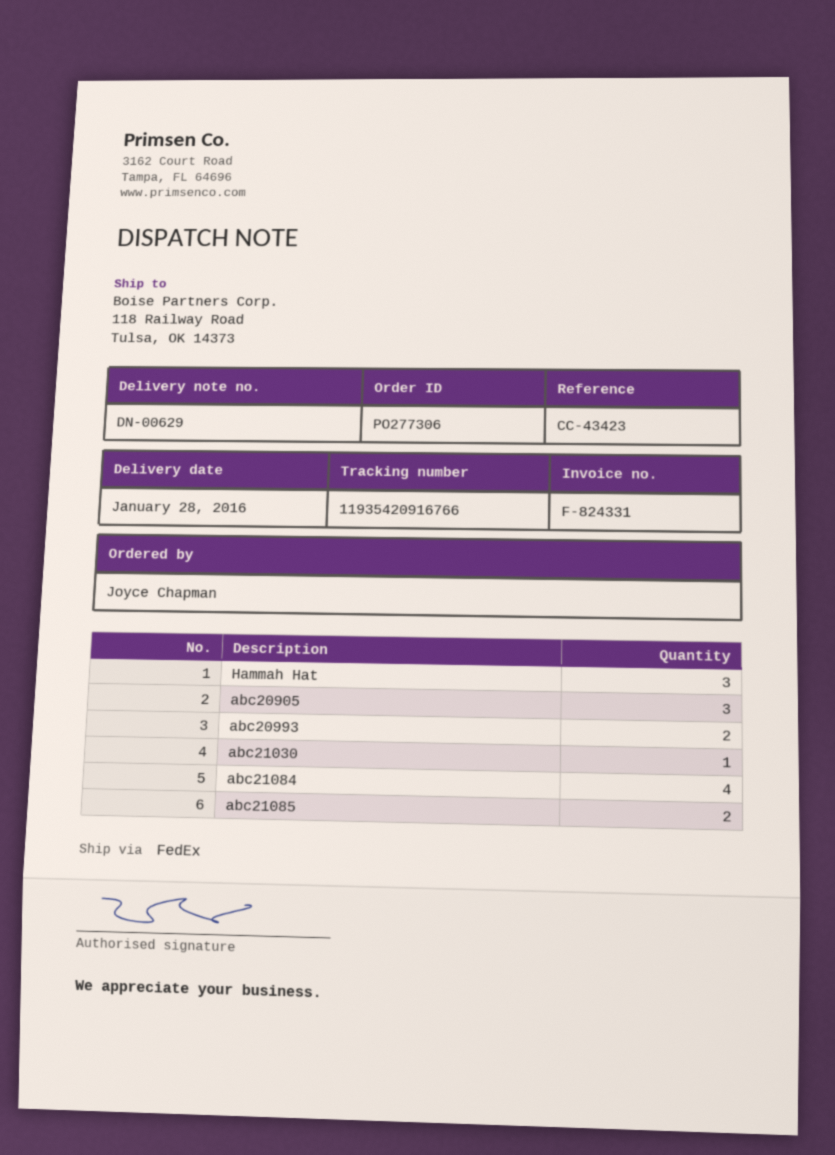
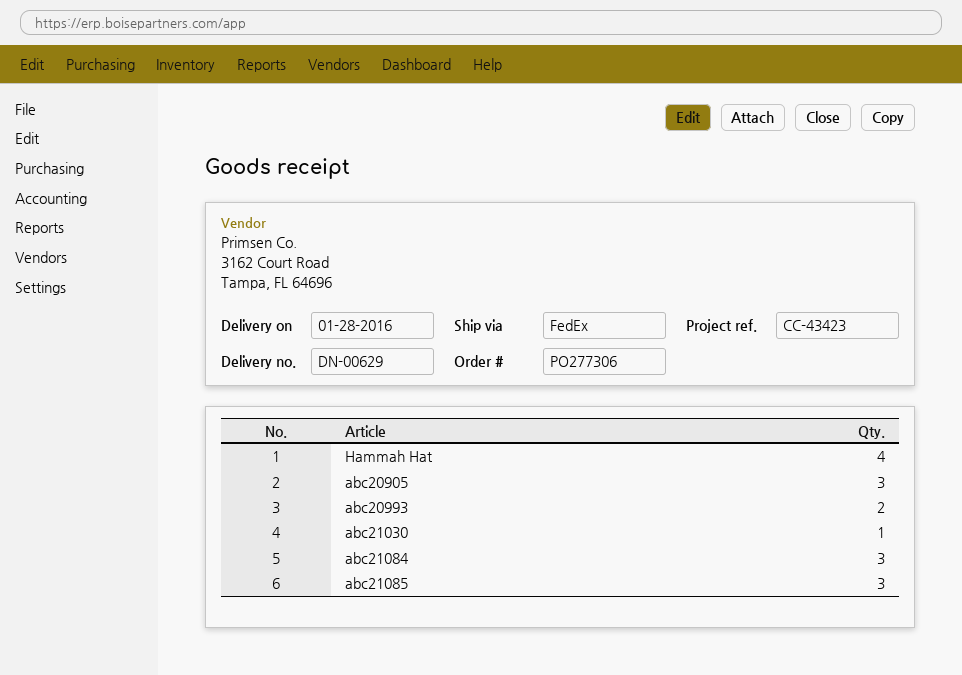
Hammah Hat: 3 -> 4
abc21084: 4 -> 3
abc21085: 2 -> 3

